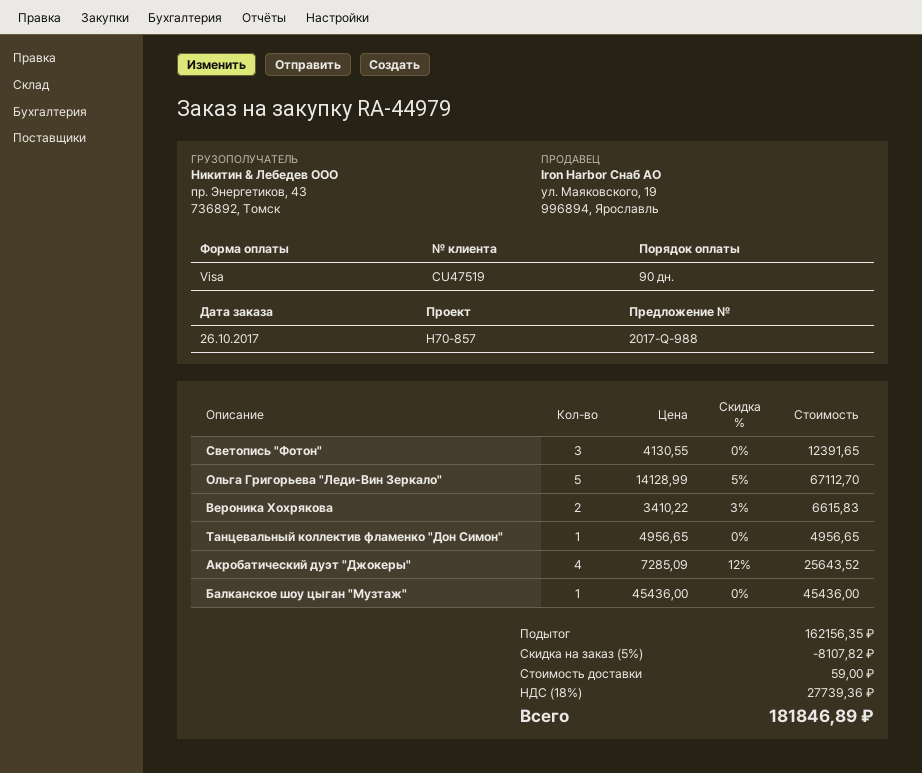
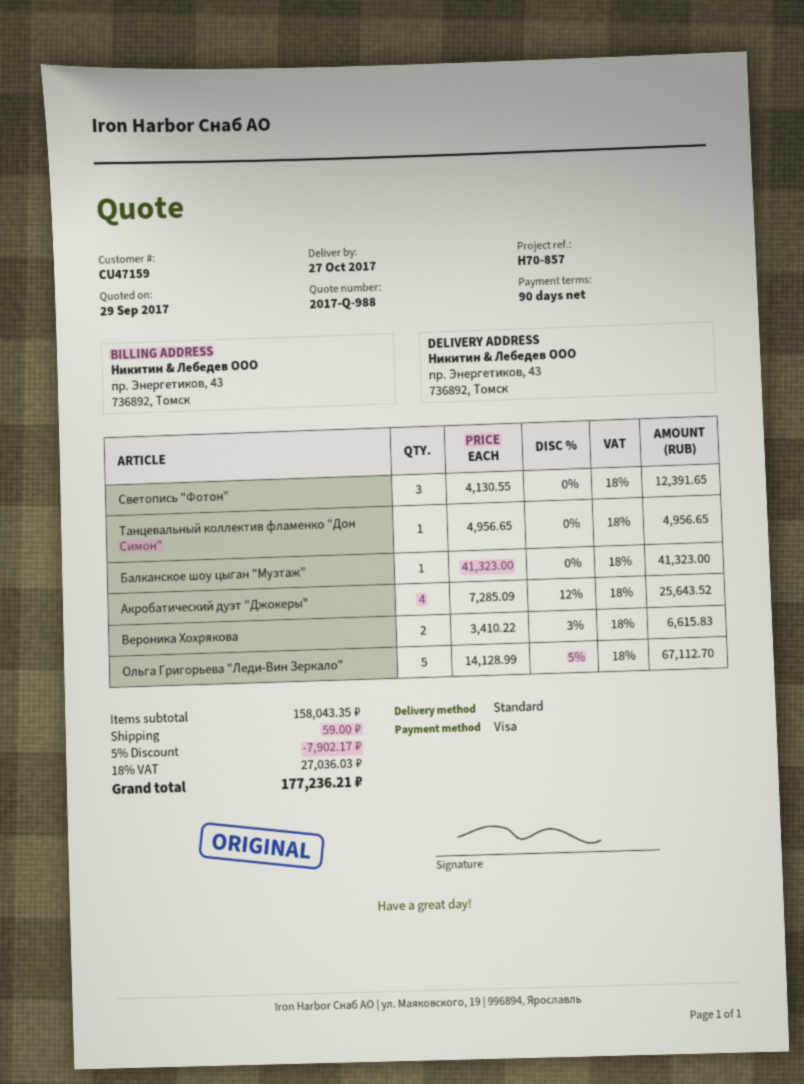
customer number: CU47519 -> CU47159
Балканское шоу цыган "Музтаж": 1 x 45436.00 = 45436.00 -> 1 x 41323.00 = 41323.00
subtotal: 162156.35 -> 158043.35
discount: 5% = 8107.82 -> 5% = 7902.17
tax: 18% = 27739.36 -> 18% = 27036.03
total: 181846.89 -> 177236.21

